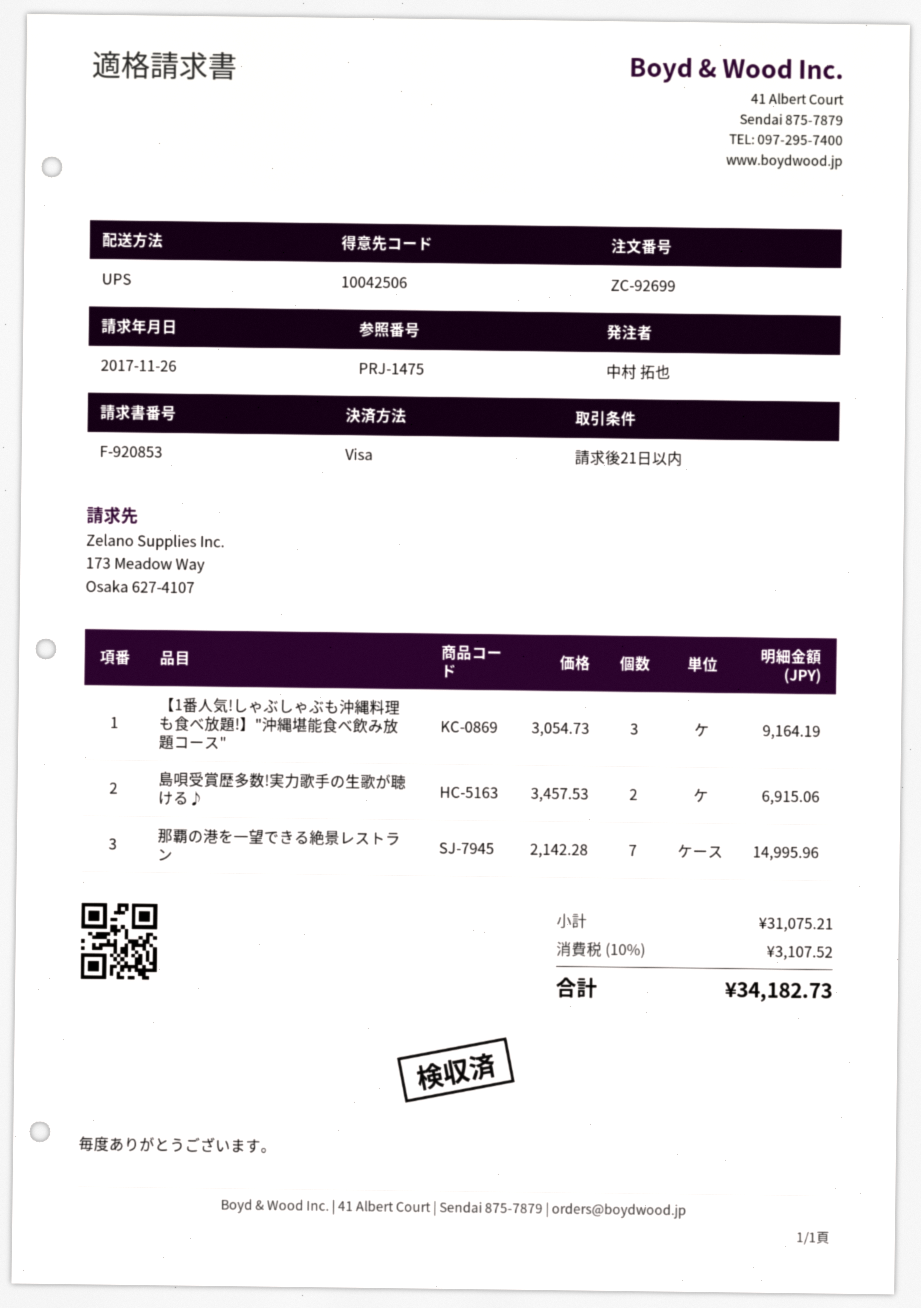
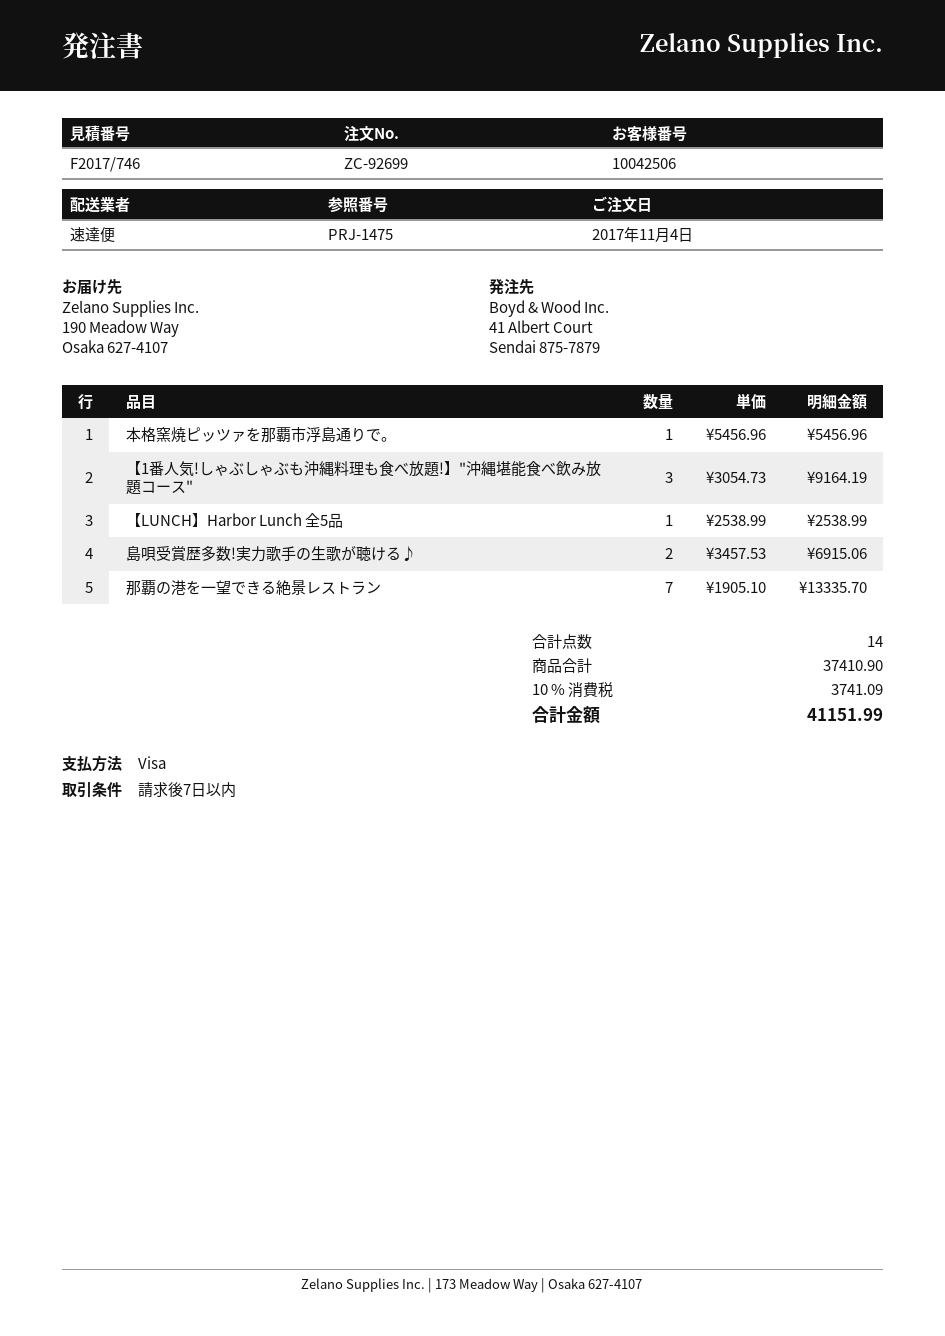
payment terms: 21 days -> 7 days
shipping method: UPS -> express
那覇の港を一望できる絶景レストラン: 7 x 2142.28 = 14995.96 -> 7 x 1905.10 = 13335.70
本格窯焼ピッツァを那覇市浮島通りで。: none -> 1 x 5456.96 = 5456.96
【LUNCH】Harbor Lunch 全5品: none -> 1 x 2538.99 = 2538.99
subtotal: 31075.21 -> 37410.90
tax: 10% = 3107.52 -> 10% = 3741.09
total: 34182.73 -> 41151.99

